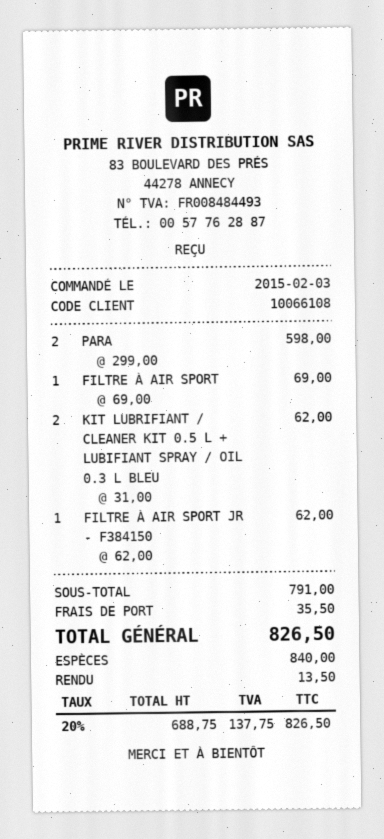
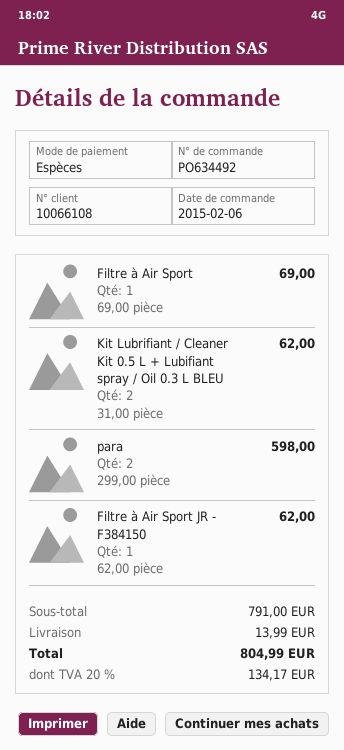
order date: 2015-02-03 -> 2015-02-06
shipping: 35.50 -> 13.99
tax: 20% = 137.75 -> 20% = 134.17
total: 826.50 -> 804.99

